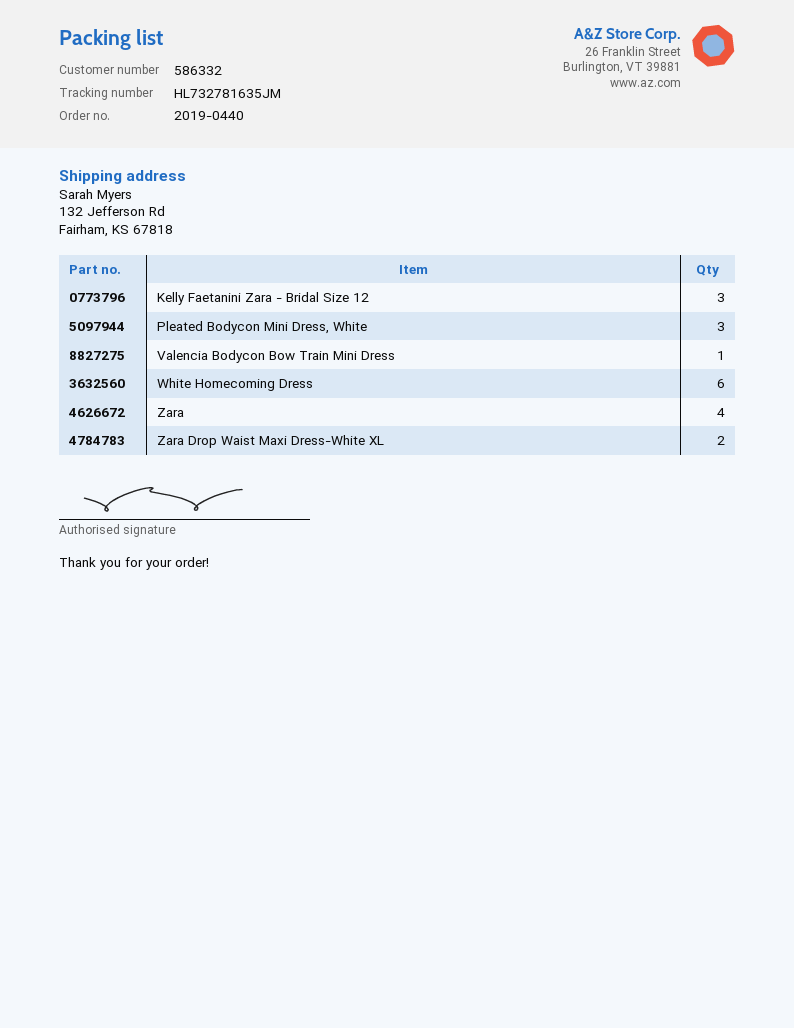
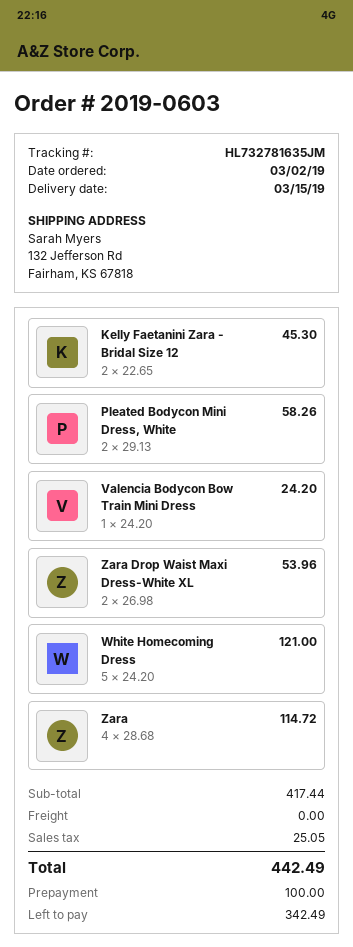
order number: 2019-0440 -> 2019-0603
Kelly Faetanini Zara - Bridal Size 12: 3 -> 2
Pleated Bodycon Mini Dress, White: 3 -> 2
White Homecoming Dress: 6 -> 5

